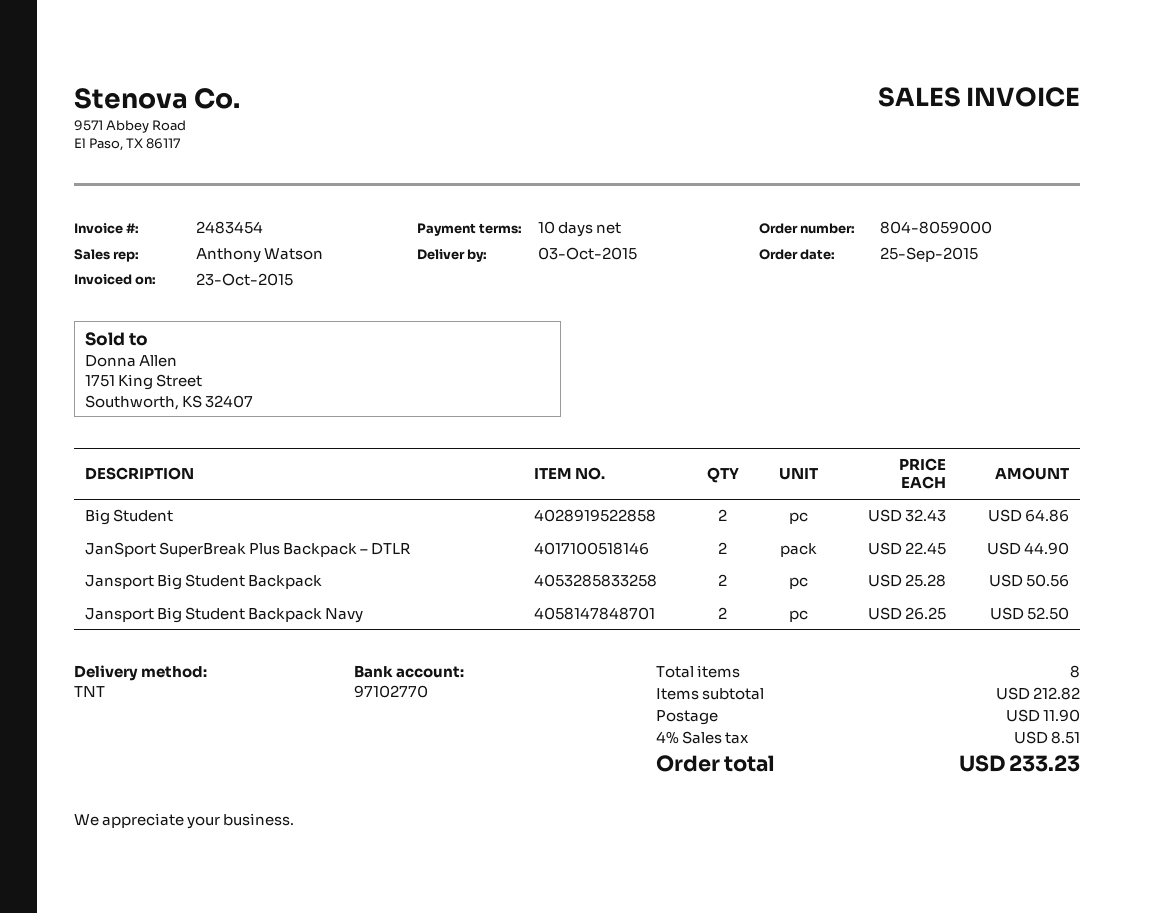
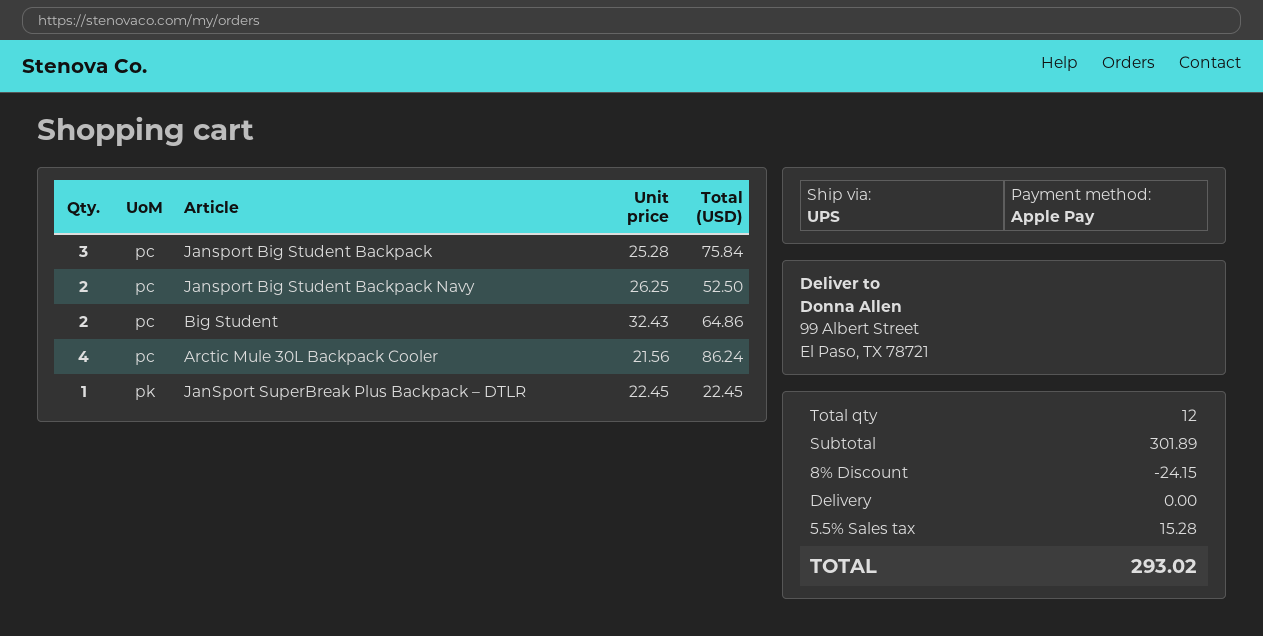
shipping method: TNT -> UPS
JanSport SuperBreak Plus Backpack – DTLR: 2 x 22.45 = 44.90 -> 1 x 22.45 = 22.45
Jansport Big Student Backpack: 2 x 25.28 = 50.56 -> 3 x 25.28 = 75.84
Arctic Mule 30L Backpack Cooler: none -> 4 x 21.56 = 86.24
total quantity: 8 -> 12
subtotal: 212.82 -> 301.89
discount: none -> 8% = 24.15
shipping: 11.90 -> 0.00
tax: 4% = 8.51 -> 5.5% = 15.28
total: 233.23 -> 293.02

